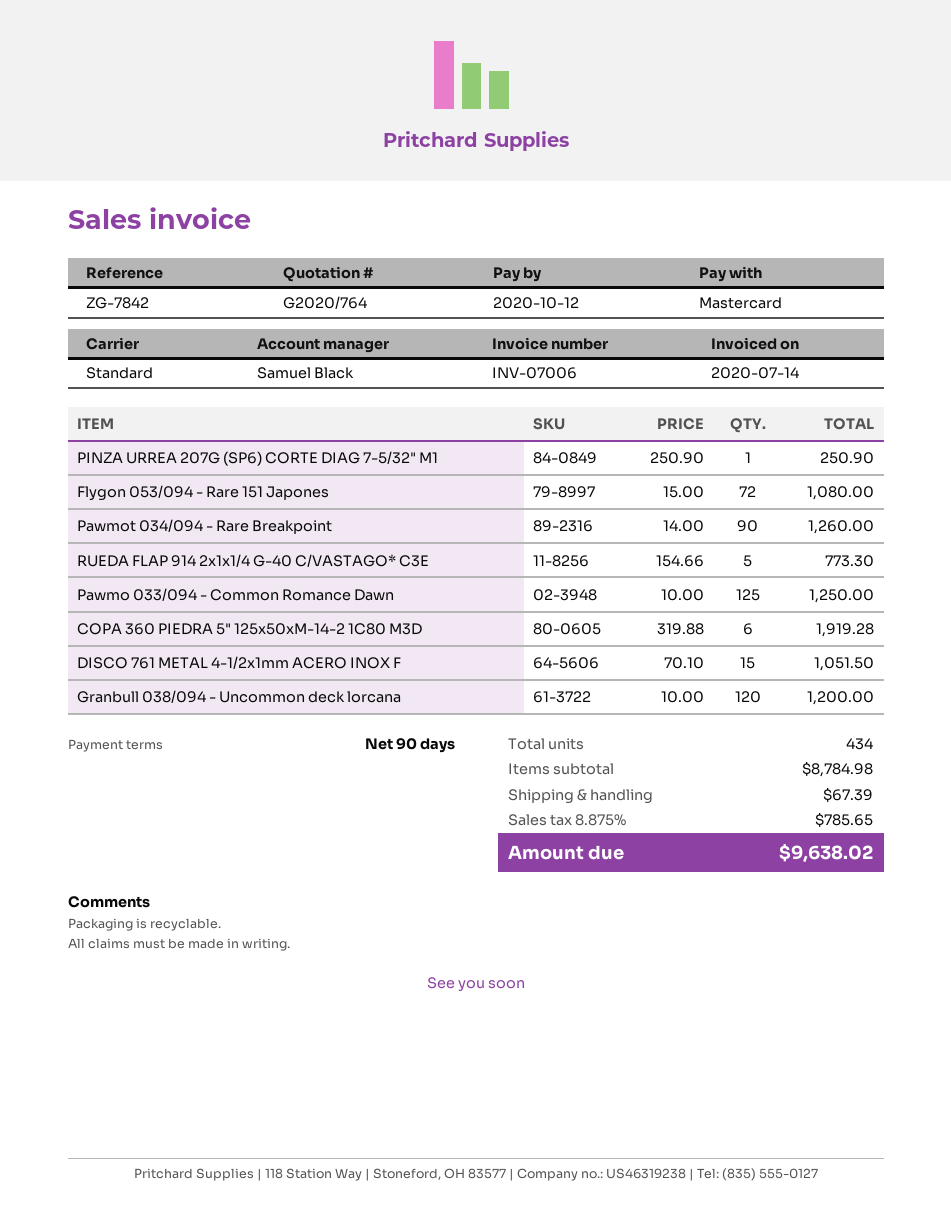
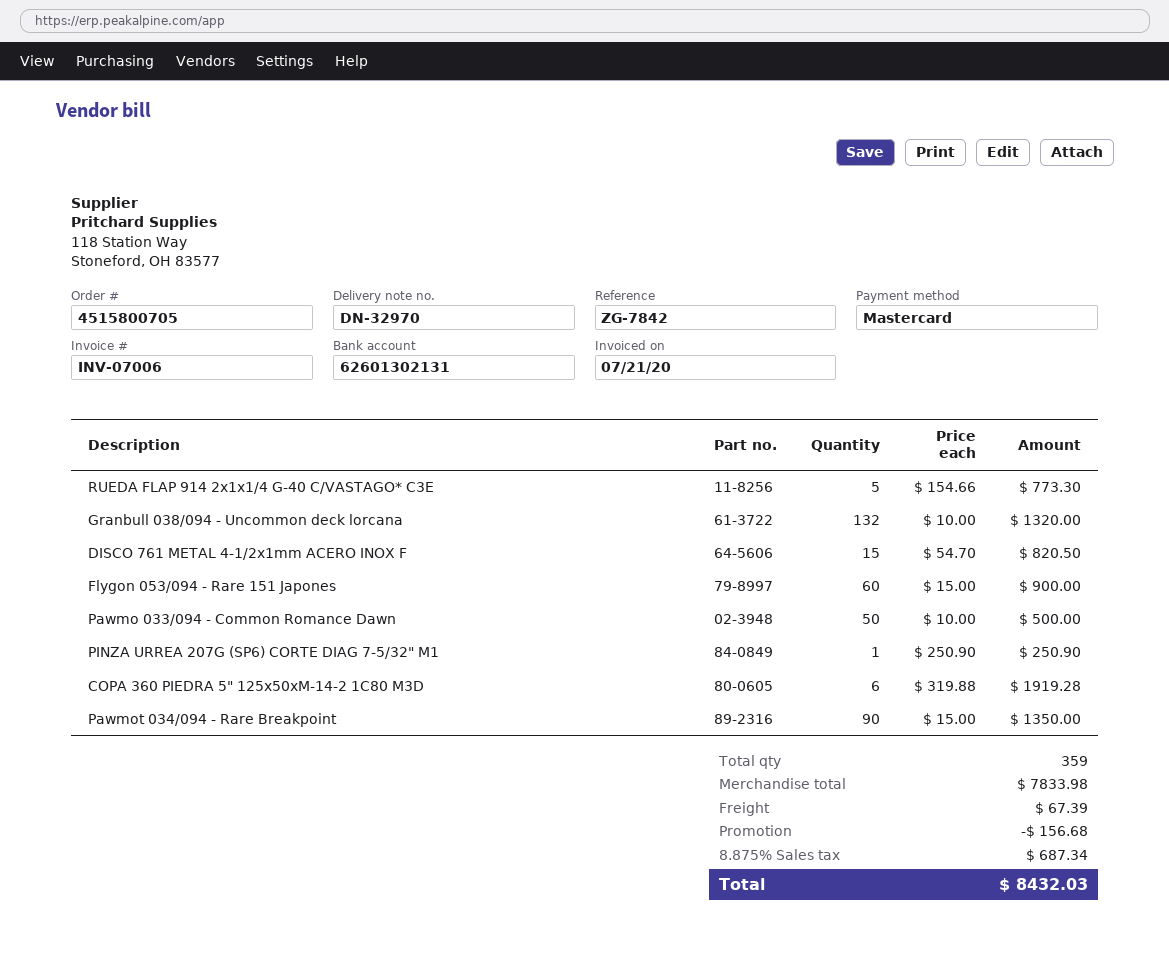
invoice date: 2020-07-14 -> 2020-07-21
Flygon 053/094 - Rare 151 Japones: 72 x 15.00 = 1080.00 -> 60 x 15.00 = 900.00
Pawmot 034/094 - Rare Breakpoint: 90 x 14.00 = 1260.00 -> 90 x 15.00 = 1350.00
Pawmo 033/094 - Common Romance Dawn: 125 x 10.00 = 1250.00 -> 50 x 10.00 = 500.00
DISCO 761 METAL 4-1/2x1mm ACERO INOX F: 15 x 70.10 = 1051.50 -> 15 x 54.70 = 820.50
Granbull 038/094 - Uncommon deck lorcana: 120 x 10.00 = 1200.00 -> 132 x 10.00 = 1320.00
total quantity: 434 -> 359
subtotal: 8784.98 -> 7833.98
discount: none -> 156.68
tax: 8.875% = 785.65 -> 8.875% = 687.34
total: 9638.02 -> 8432.03

